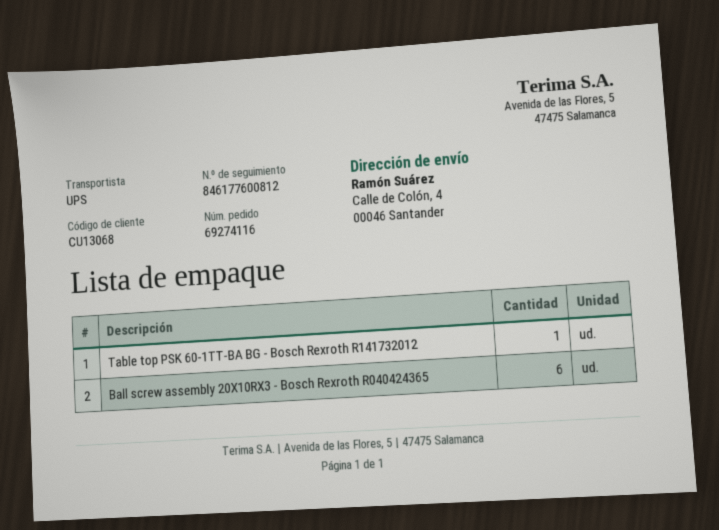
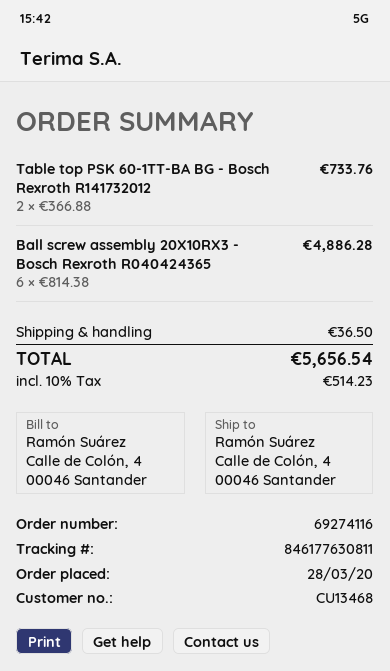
customer number: CU13068 -> CU13468
tracking number: 846177600812 -> 846177630811
Table top PSK 60-1TT-BA BG - Bosch Rexroth R141732012: 1 -> 2

